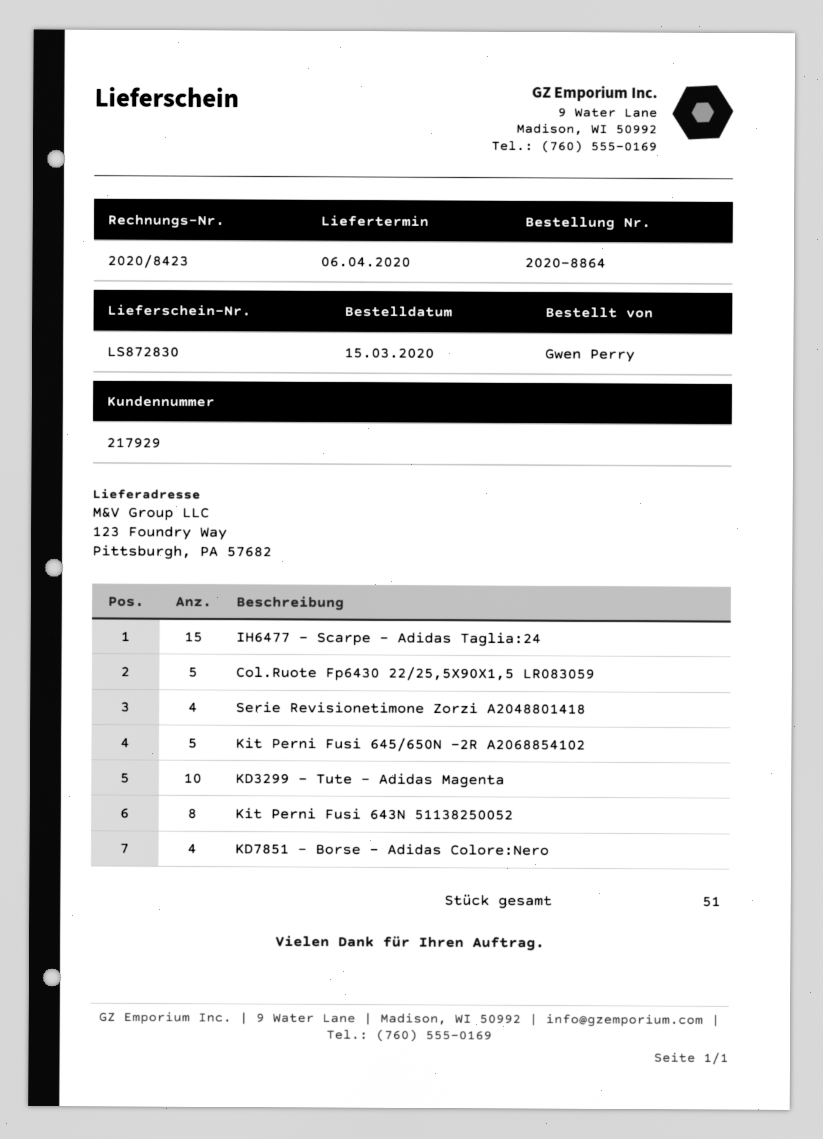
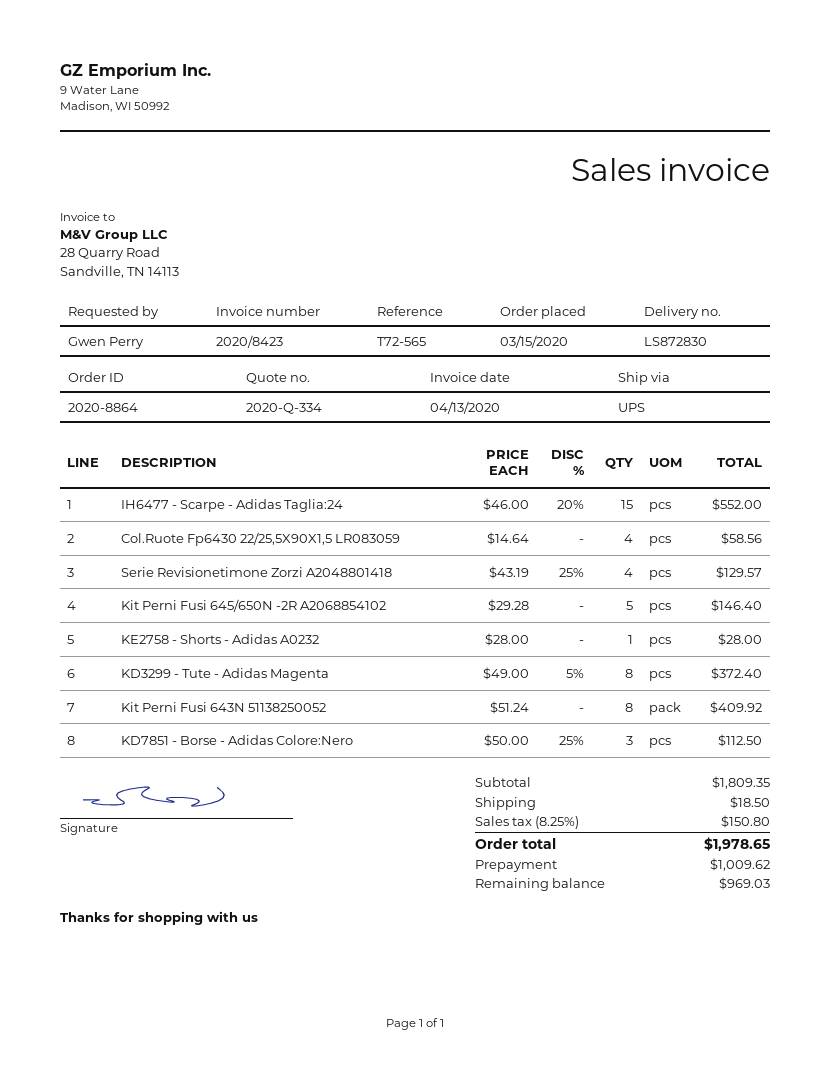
Col.Ruote Fp6430 22/25,5X90X1,5 LR083059: 5 -> 4
KD3299 - Tute - Adidas Magenta: 10 -> 8
KD7851 - Borse - Adidas Colore:Nero: 4 -> 3
KE2758 - Shorts - Adidas A0232: none -> 1

